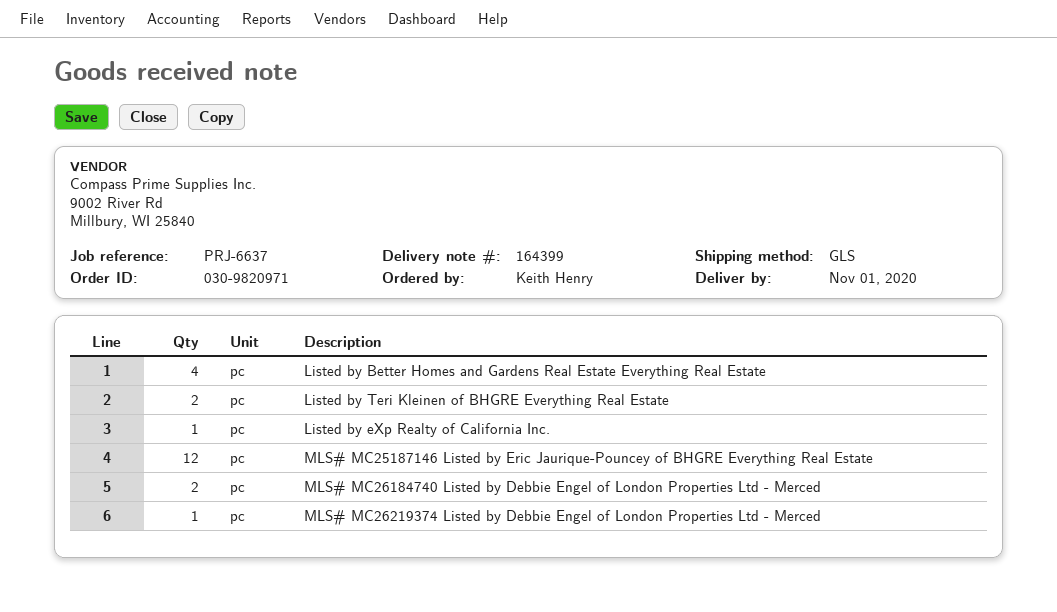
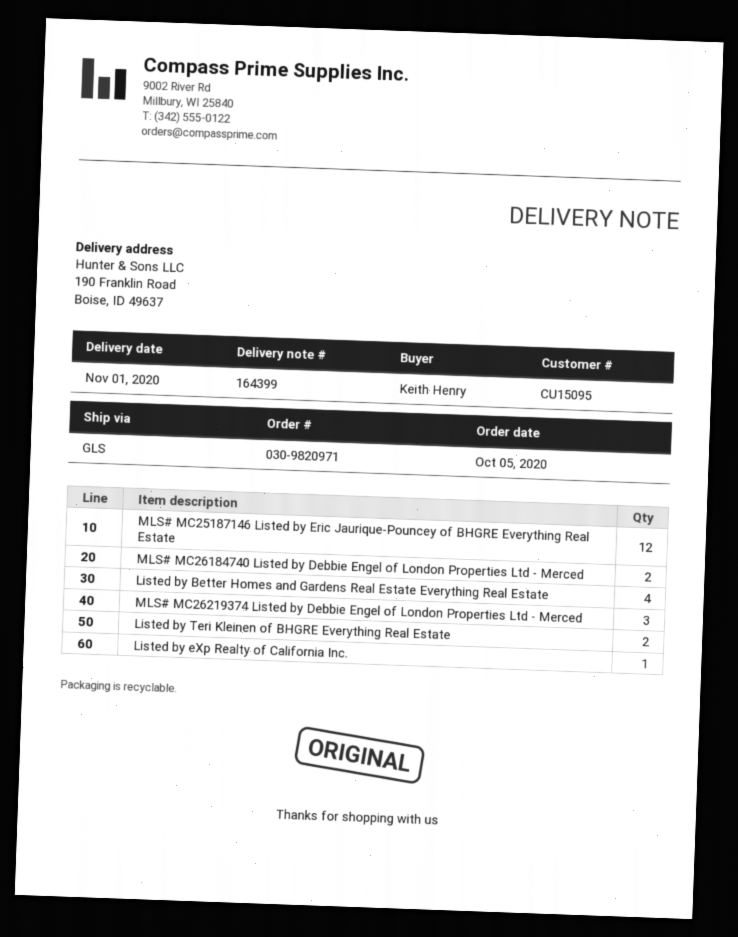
MLS# MC26219374 Listed by Debbie Engel of London Properties Ltd - Merced: 1 -> 3

